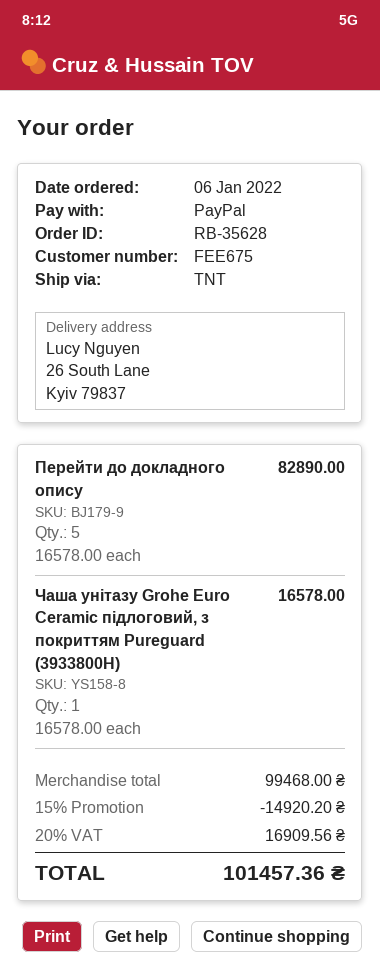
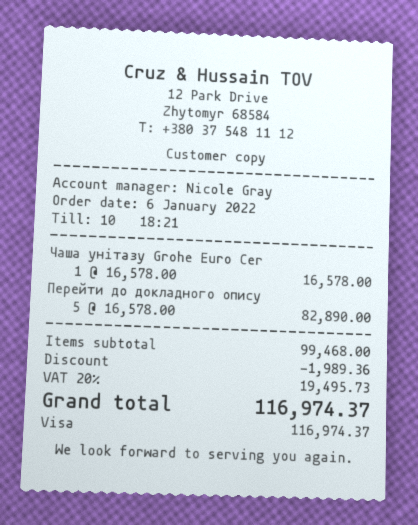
payment method: PayPal -> Visa
discount: 14920.20 -> 1989.36
tax: 20% = 16909.56 -> 20% = 19495.73
total: 101457.36 -> 116974.37

